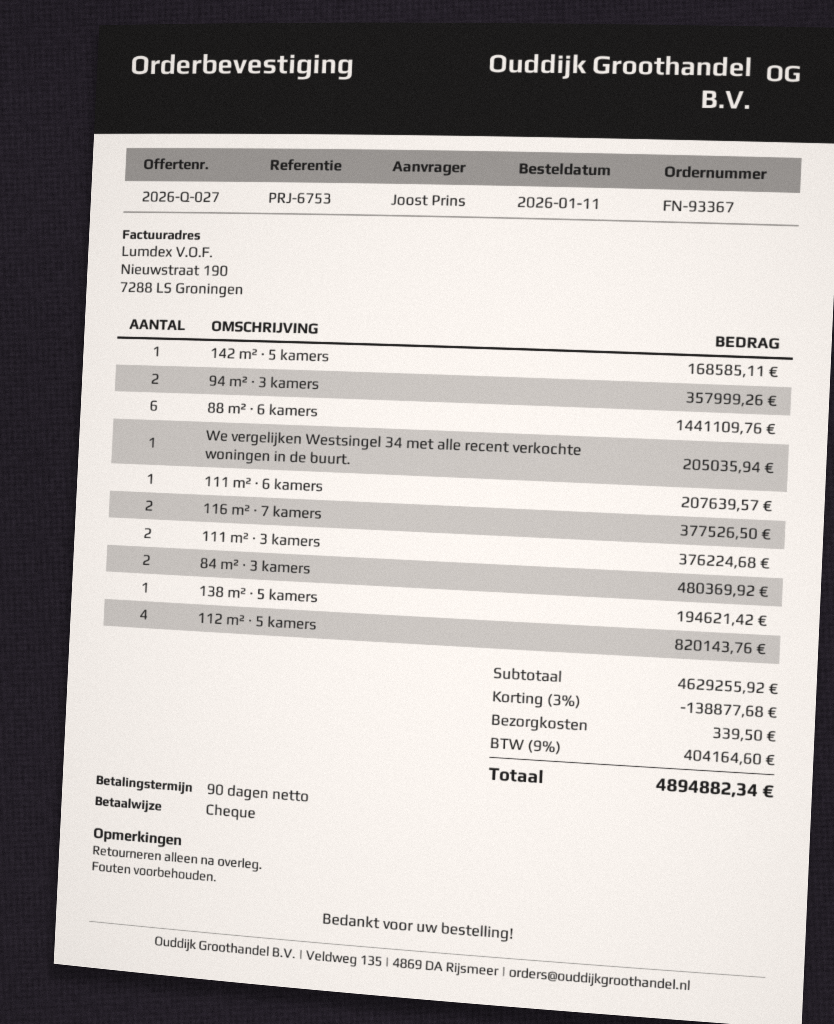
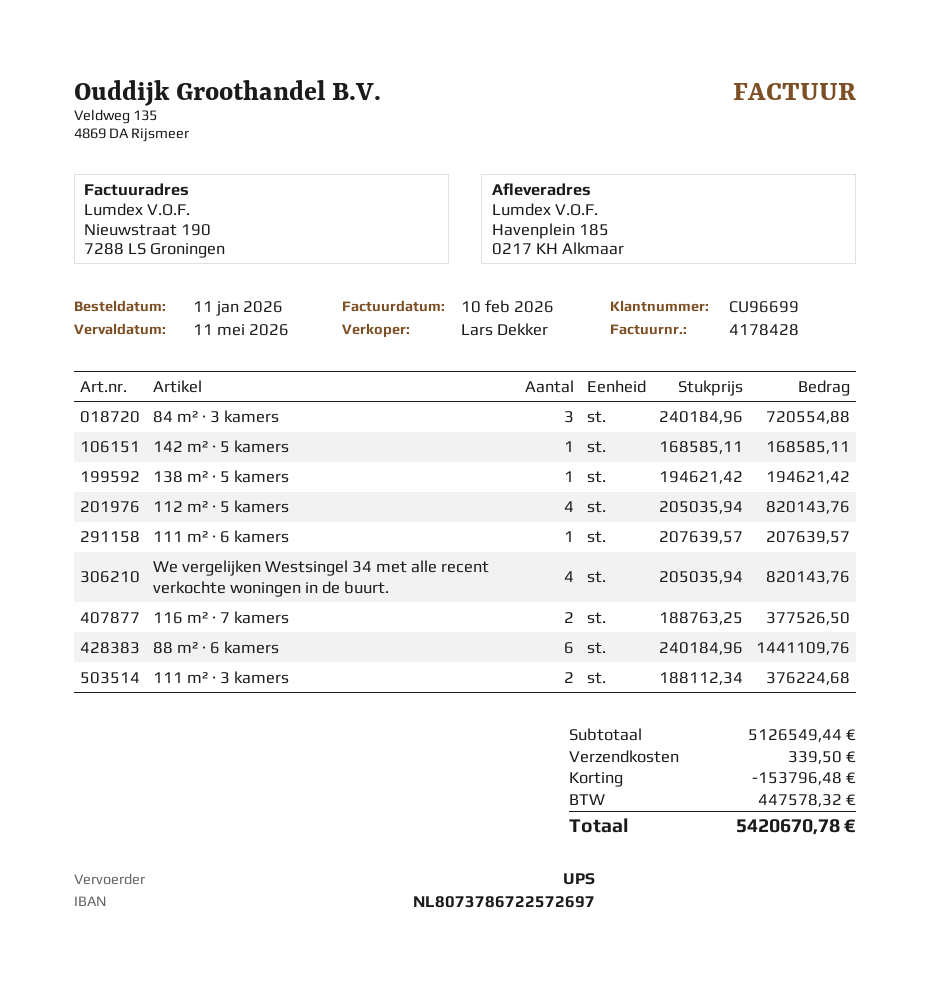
94 m² · 3 kamers: 2 for 357999.26 -> none
We vergelijken Westsingel 34 met alle recent verkochte woningen in de buurt.: 1 for 205035.94 -> 4 for 820143.76
84 m² · 3 kamers: 2 for 480369.92 -> 3 for 720554.88
subtotal: 4629255.92 -> 5126549.44
discount: 138877.68 -> 153796.48
tax: 404164.60 -> 447578.32
total: 4894882.34 -> 5420670.78

